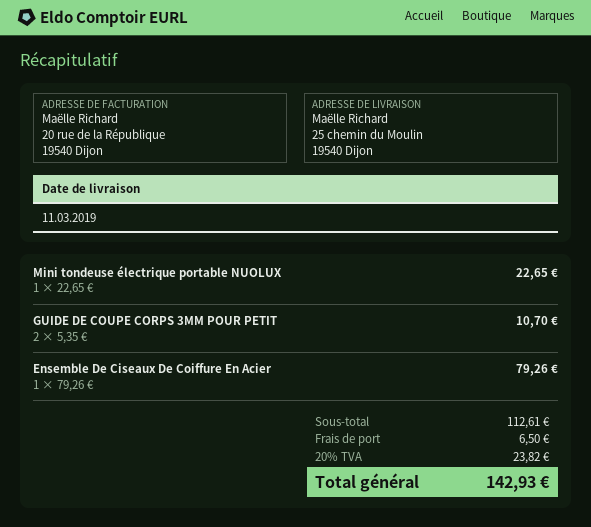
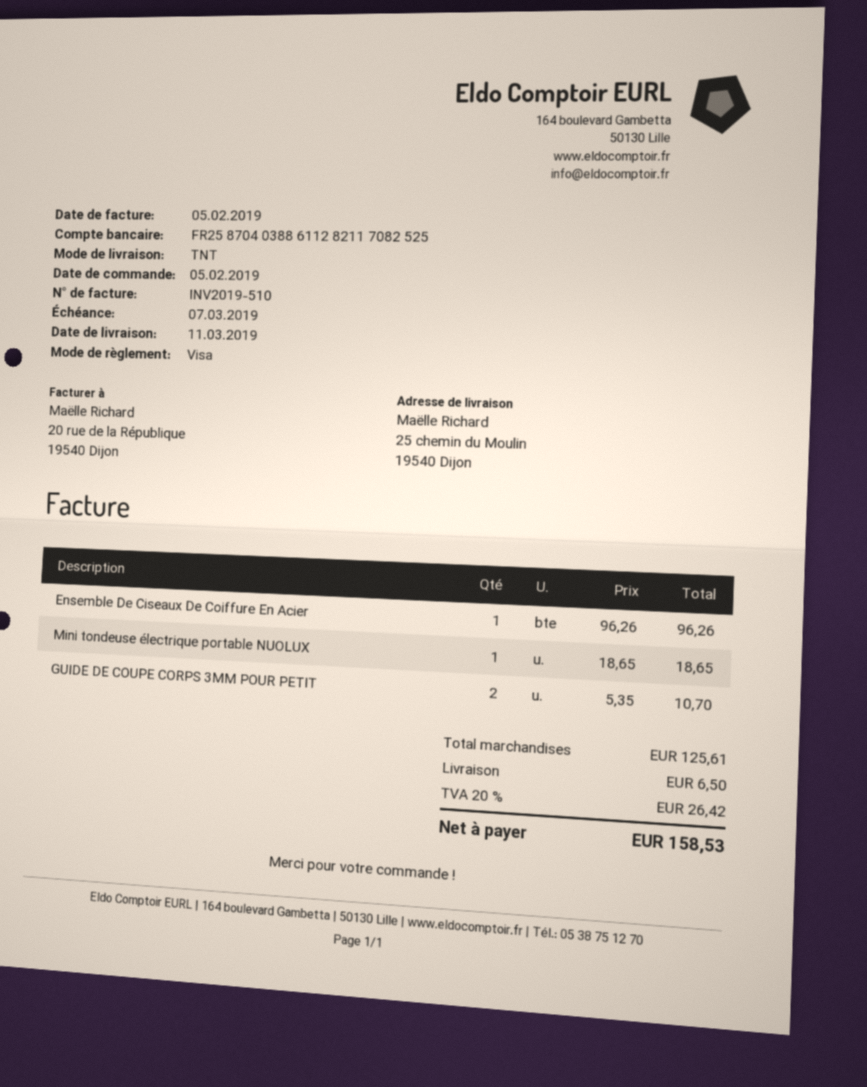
Mini tondeuse électrique portable NUOLUX: 1 x 22.65 = 22.65 -> 1 x 18.65 = 18.65
Ensemble De Ciseaux De Coiffure En Acier: 1 x 79.26 = 79.26 -> 1 x 96.26 = 96.26
subtotal: 112.61 -> 125.61
tax: 20% = 23.82 -> 20% = 26.42
total: 142.93 -> 158.53

